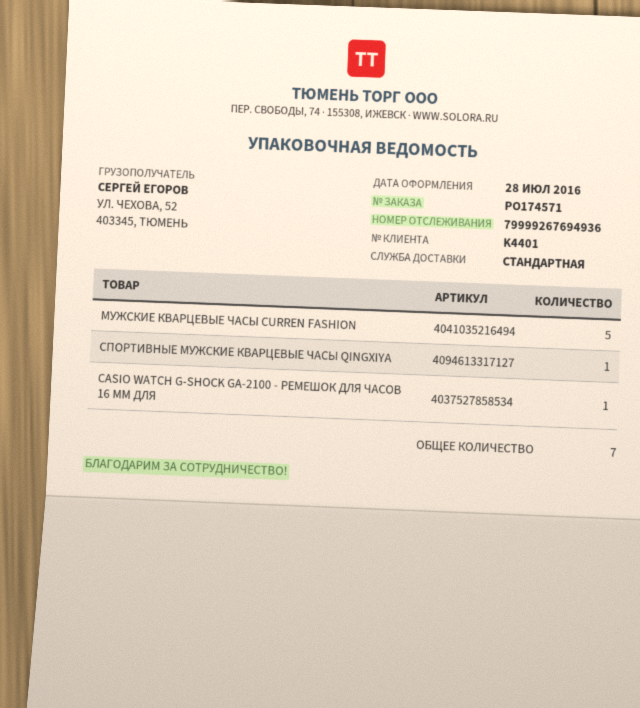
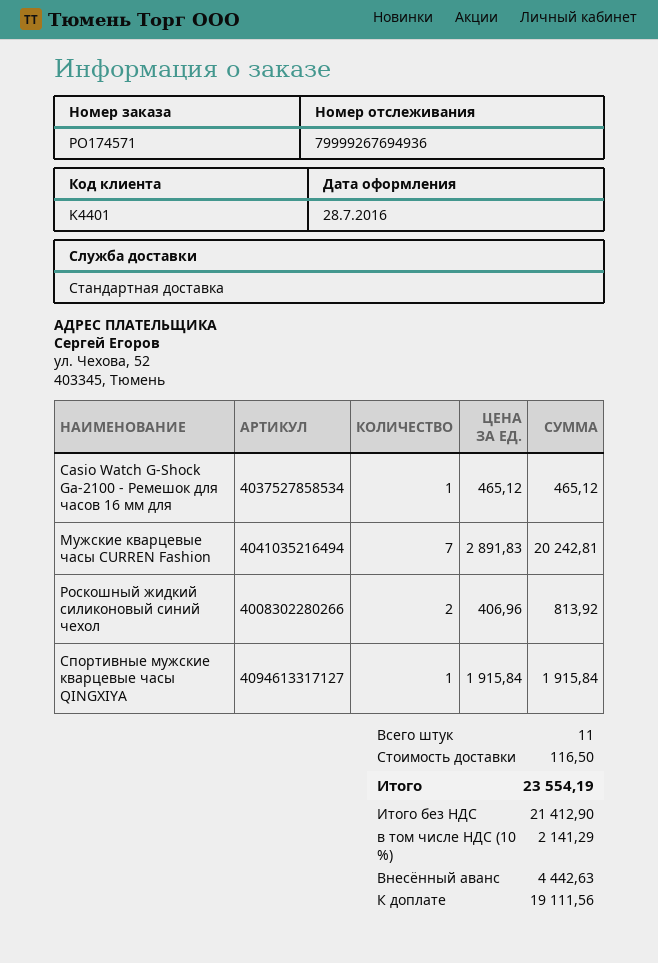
МУЖСКИЕ КВАРЦЕВЫЕ ЧАСЫ CURREN FASHION: 5 -> 7
Роскошный жидкий силиконовый синий чехол: none -> 2
total quantity: 7 -> 11

